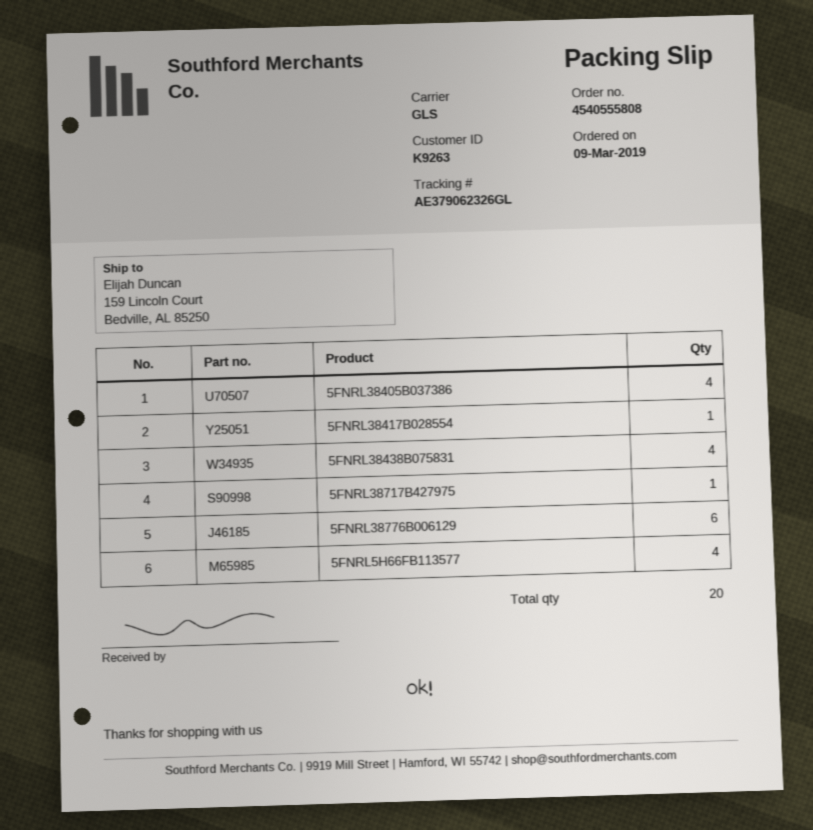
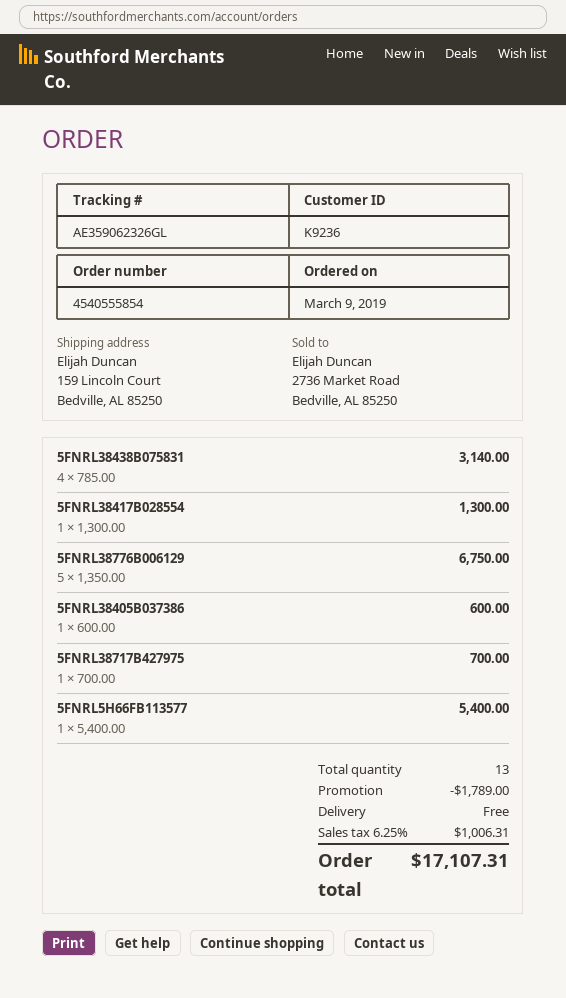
order number: 4540555808 -> 4540555854
customer number: K9263 -> K9236
tracking number: AE379062326GL -> AE359062326GL
5FNRL38405B037386: 4 -> 1
5FNRL38776B006129: 6 -> 5
5FNRL5H66FB113577: 4 -> 1
total quantity: 20 -> 13

